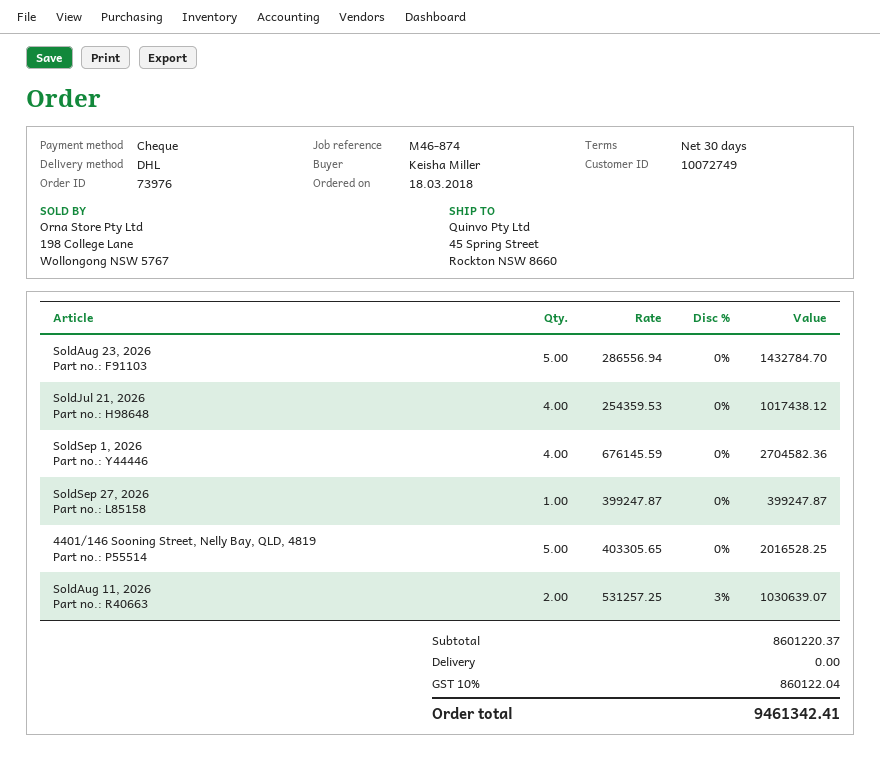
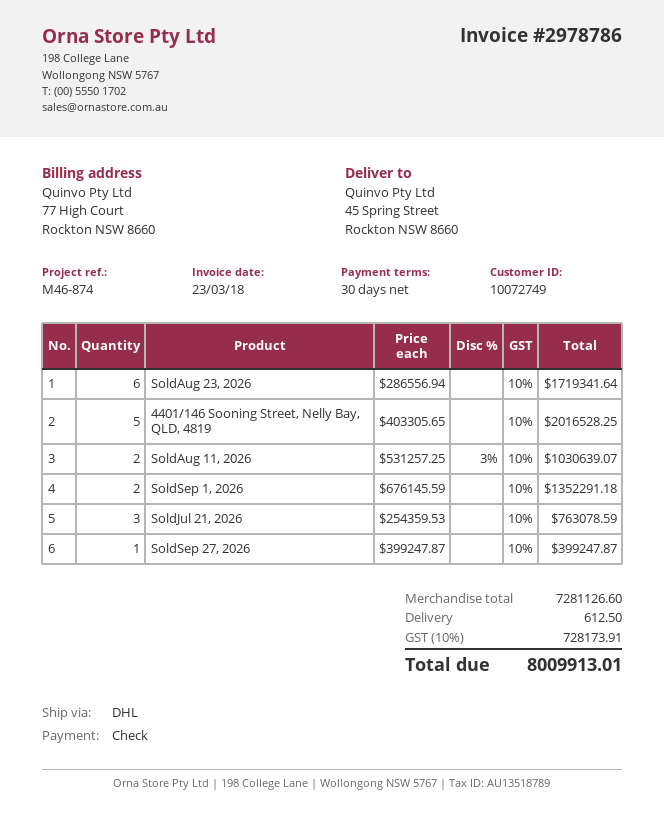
SoldAug 23, 2026: 5 x 286556.94 = 1432784.70 -> 6 x 286556.94 = 1719341.64
SoldJul 21, 2026: 4 x 254359.53 = 1017438.12 -> 3 x 254359.53 = 763078.59
SoldSep 1, 2026: 4 x 676145.59 = 2704582.36 -> 2 x 676145.59 = 1352291.18
subtotal: 8601220.37 -> 7281126.60
shipping: 0.00 -> 612.50
tax: 10% = 860122.04 -> 10% = 728173.91
total: 9461342.41 -> 8009913.01

